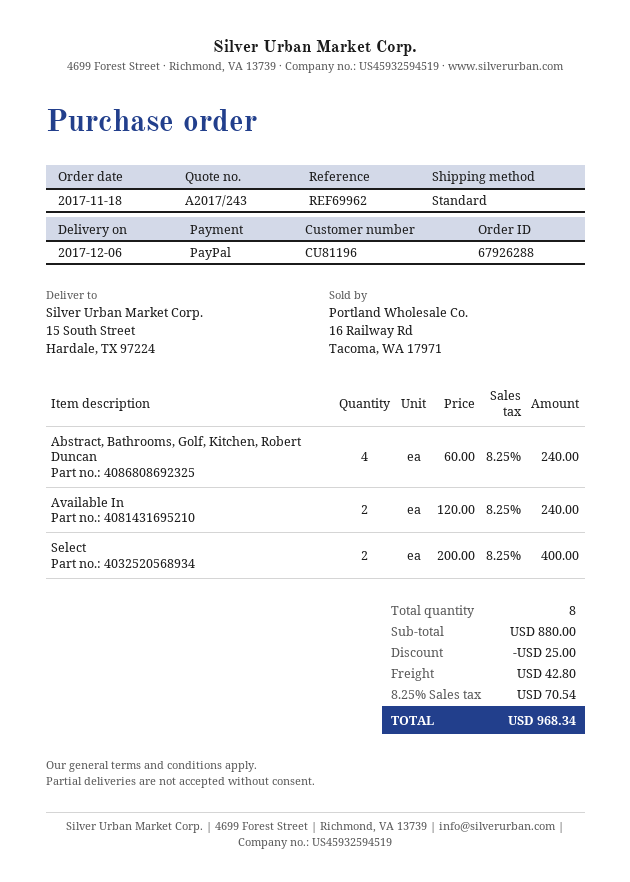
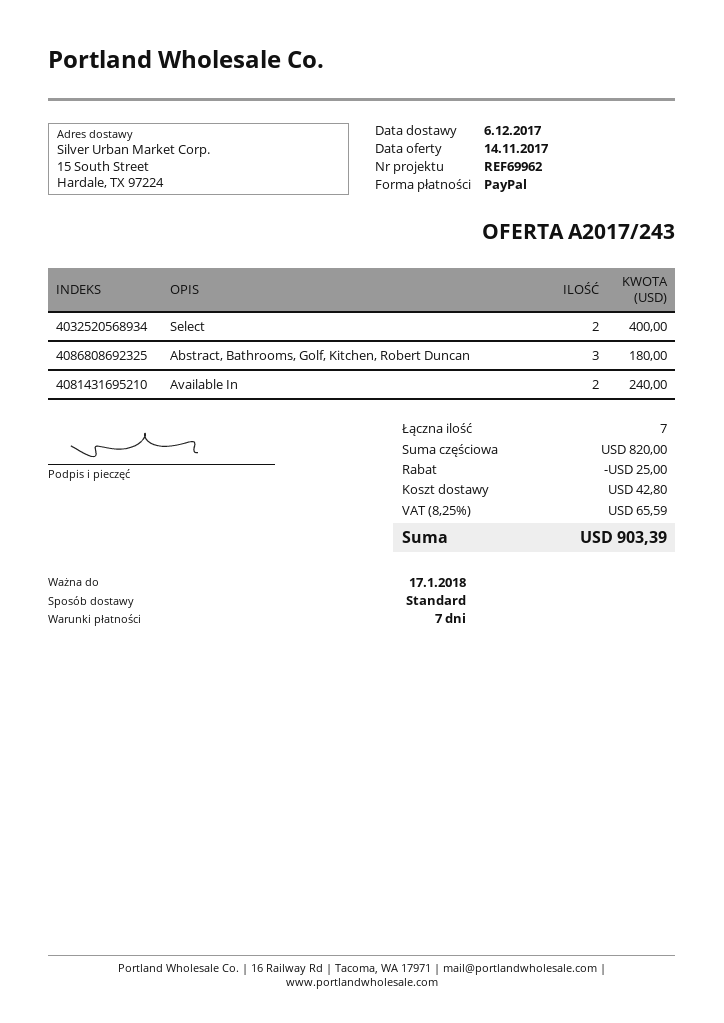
Abstract, Bathrooms, Golf, Kitchen, Robert Duncan: 4 for 240.00 -> 3 for 180.00
total quantity: 8 -> 7
subtotal: 880.00 -> 820.00
tax: 8.25% = 70.54 -> 8.25% = 65.59
total: 968.34 -> 903.39

